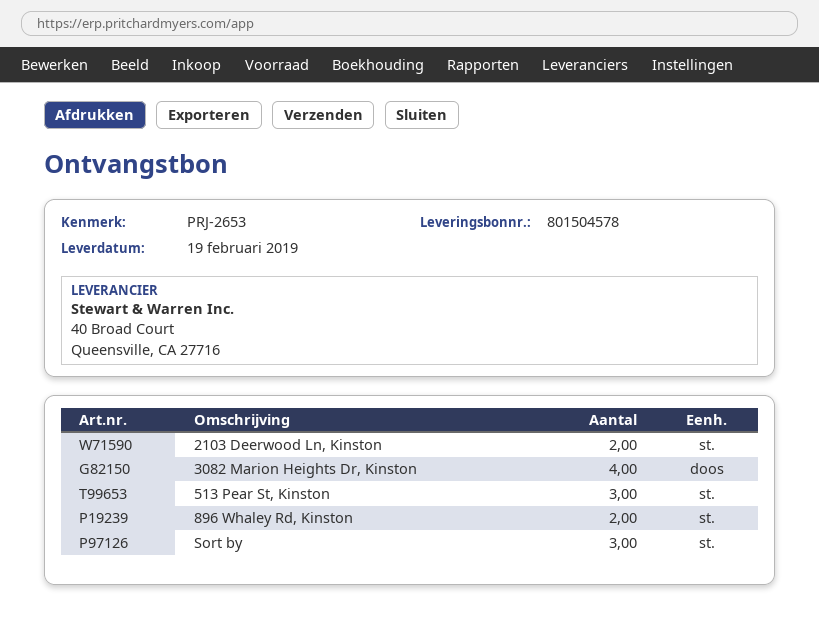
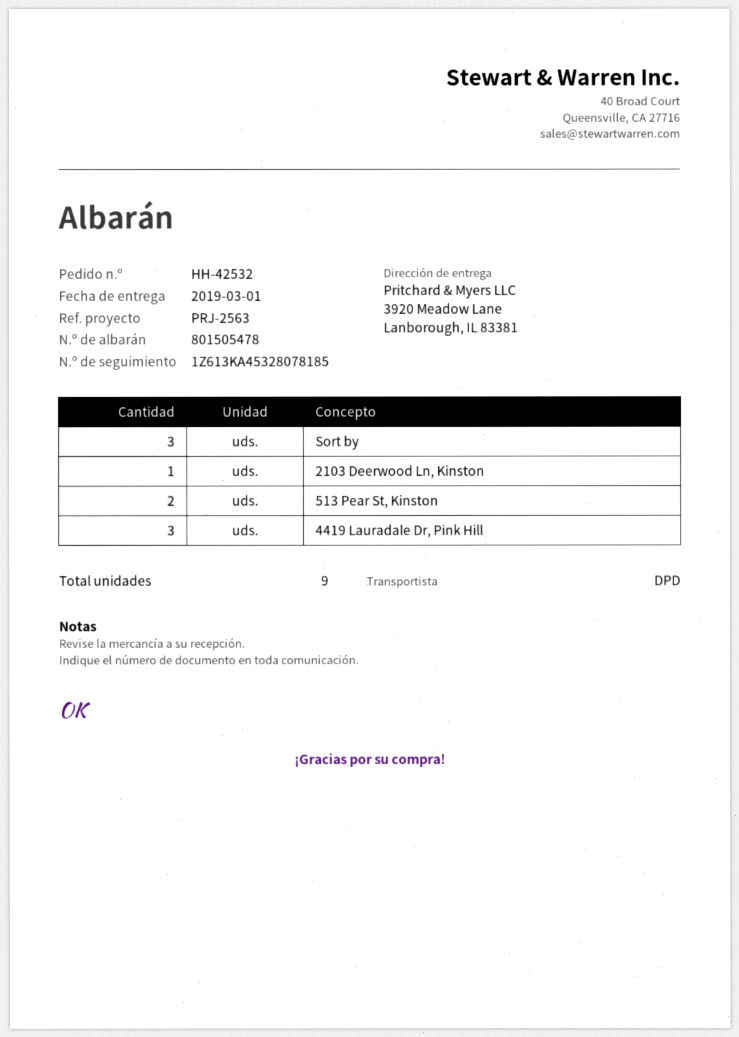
delivery note number: 801504578 -> 801505478
delivery date: 2019-02-19 -> 2019-03-01
reference: PRJ-2653 -> PRJ-2563
2103 Deerwood Ln, Kinston: 2 -> 1
3082 Marion Heights Dr, Kinston: 4 -> none
513 Pear St, Kinston: 3 -> 2
896 Whaley Rd, Kinston: 2 -> none
4419 Lauradale Dr, Pink Hill: none -> 3

